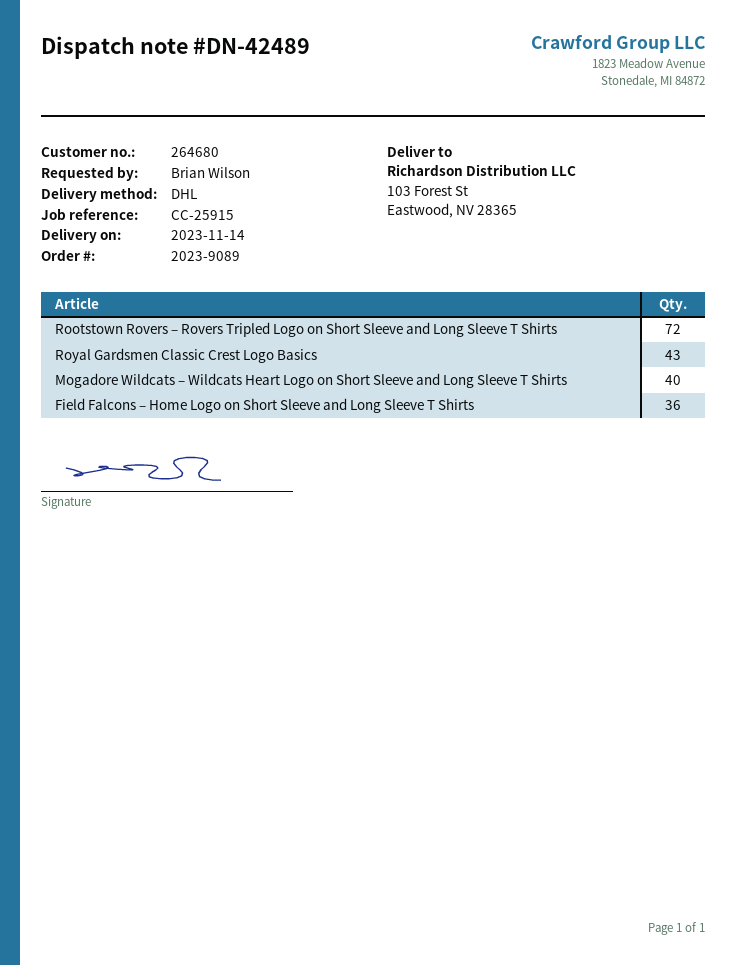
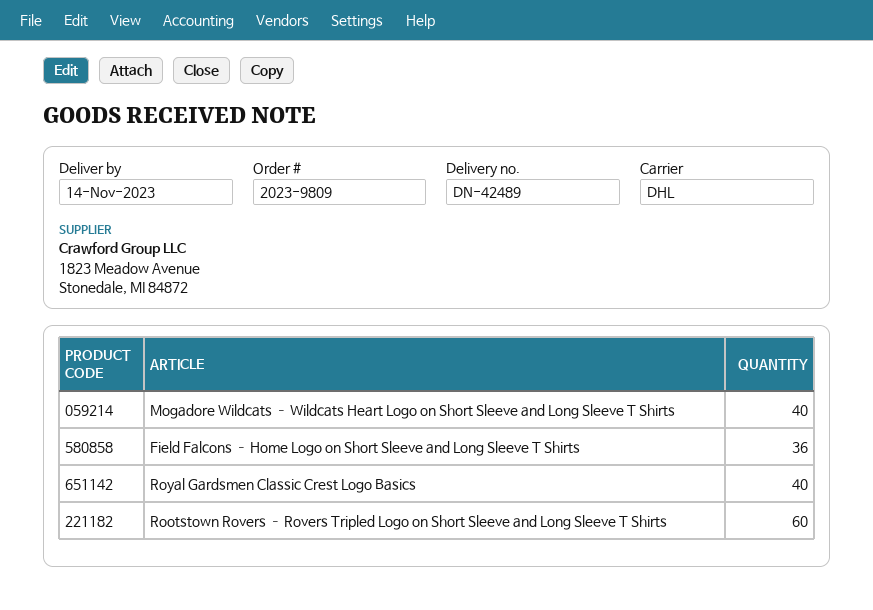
order number: 2023-9089 -> 2023-9809
Rootstown Rovers – Rovers Tripled Logo on Short Sleeve and Long Sleeve T Shirts: 72 -> 60
Royal Gardsmen Classic Crest Logo Basics: 43 -> 40

